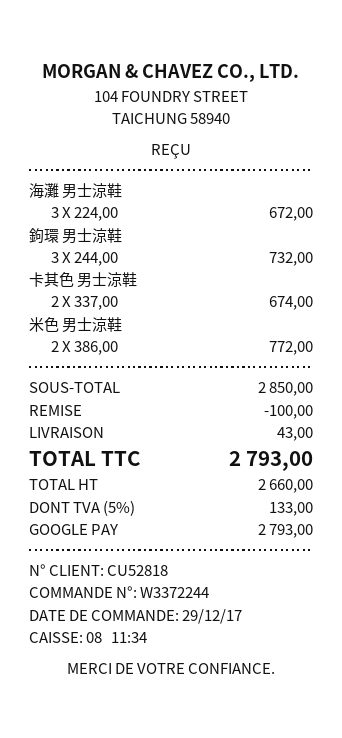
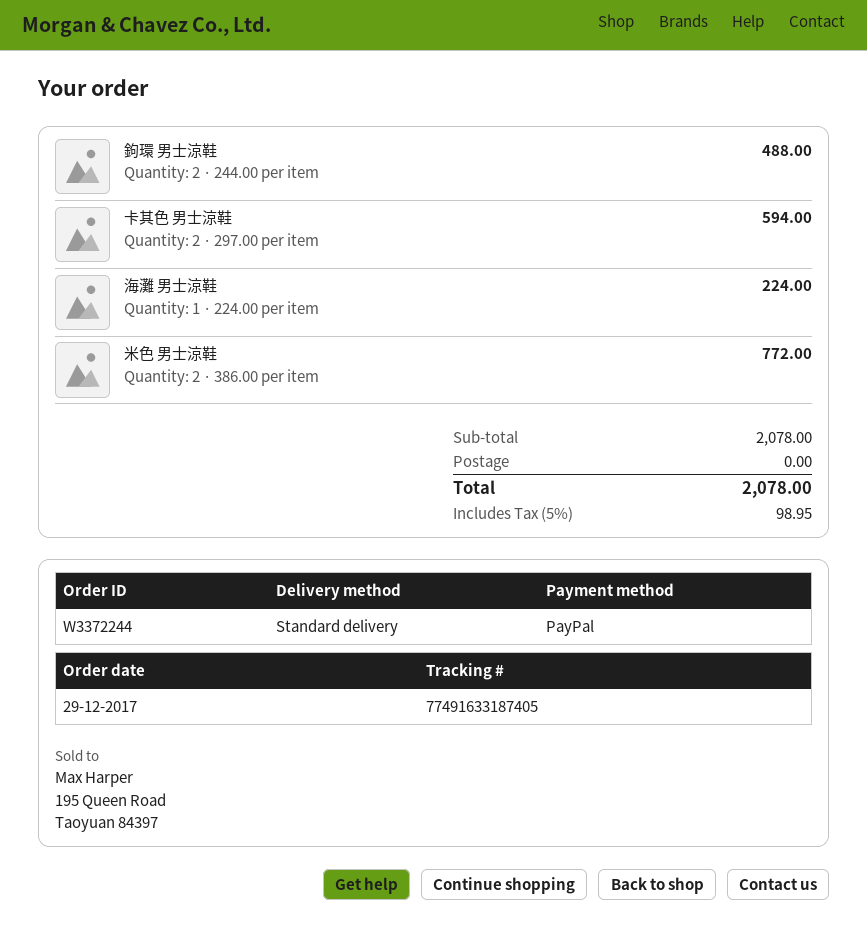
payment method: Google Pay -> PayPal
海灘 男士涼鞋: 3 x 224.00 = 672.00 -> 1 x 224.00 = 224.00
鉤環 男士涼鞋: 3 x 244.00 = 732.00 -> 2 x 244.00 = 488.00
卡其色 男士涼鞋: 2 x 337.00 = 674.00 -> 2 x 297.00 = 594.00
subtotal: 2850.00 -> 2078.00
discount: 100.00 -> none
shipping: 43.00 -> 0.00
tax: 5% = 133.00 -> 5% = 98.95
total: 2793.00 -> 2078.00

